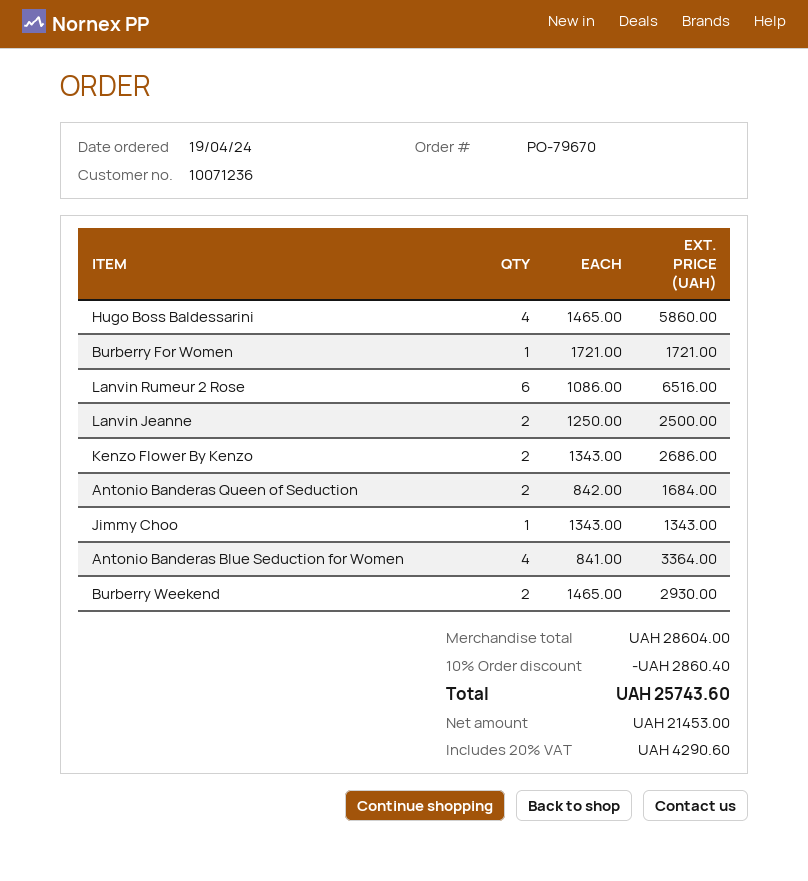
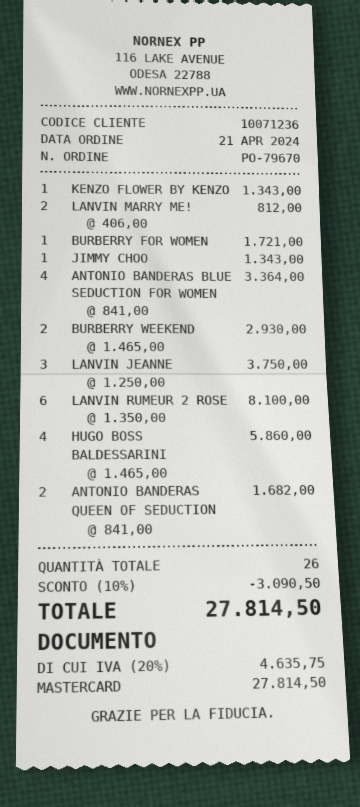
order date: 2024-04-19 -> 2024-04-21
Lanvin Rumeur 2 Rose: 6 x 1086.00 = 6516.00 -> 6 x 1350.00 = 8100.00
Lanvin Jeanne: 2 x 1250.00 = 2500.00 -> 3 x 1250.00 = 3750.00
Kenzo Flower By Kenzo: 2 x 1343.00 = 2686.00 -> 1 x 1343.00 = 1343.00
Antonio Banderas Queen of Seduction: 2 x 842.00 = 1684.00 -> 2 x 841.00 = 1682.00
LANVIN MARRY ME!: none -> 2 x 406.00 = 812.00
discount: 10% = 2860.40 -> 10% = 3090.50
tax: 20% = 4290.60 -> 20% = 4635.75
total: 25743.60 -> 27814.50

